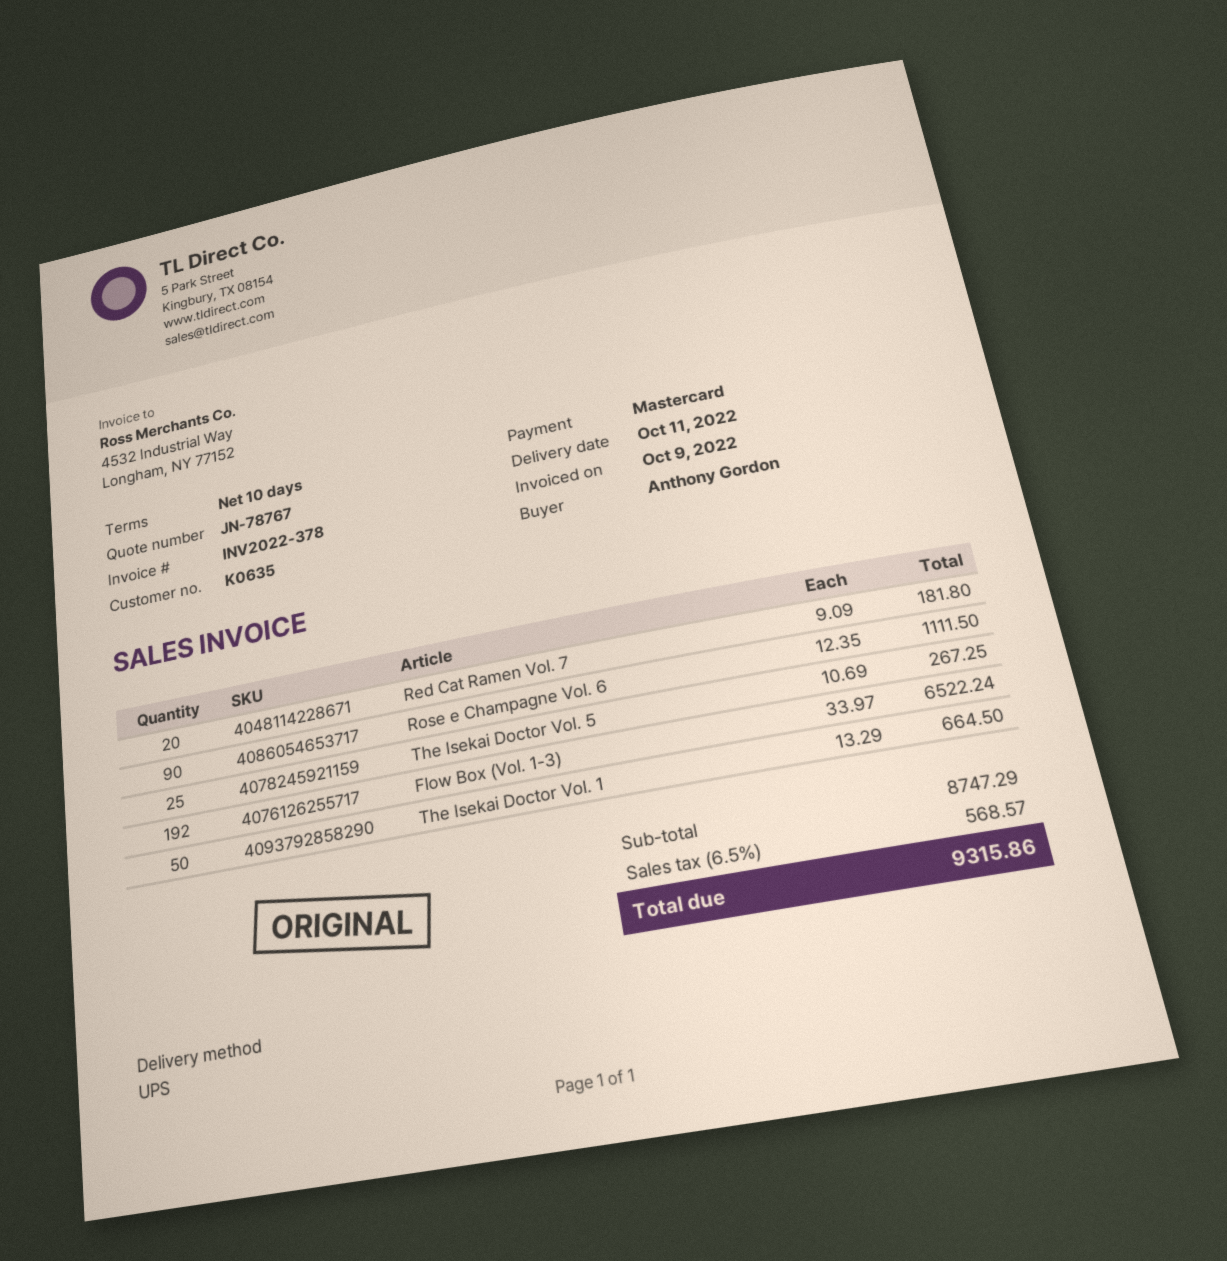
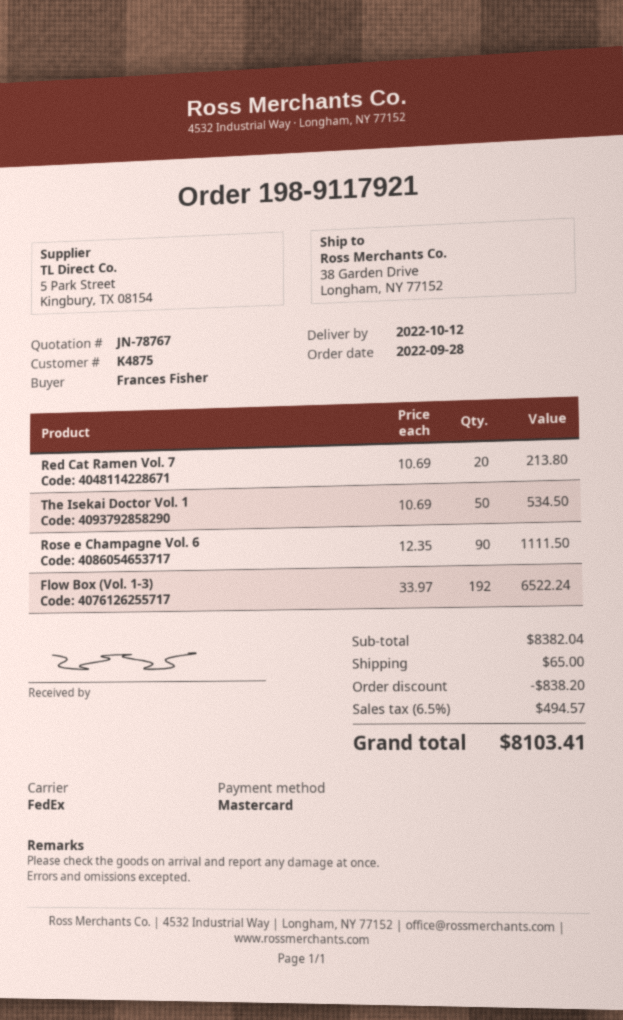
delivery date: 2022-10-11 -> 2022-10-12
customer number: K0635 -> K4875
ordered by: Anthony Gordon -> Frances Fisher
shipping method: UPS -> FedEx
Red Cat Ramen Vol. 7: 20 x 9.09 = 181.80 -> 20 x 10.69 = 213.80
The Isekai Doctor Vol. 5: 25 x 10.69 = 267.25 -> none
The Isekai Doctor Vol. 1: 50 x 13.29 = 664.50 -> 50 x 10.69 = 534.50
subtotal: 8747.29 -> 8382.04
discount: none -> 838.20
shipping: none -> 65.00
tax: 6.5% = 568.57 -> 6.5% = 494.57
total: 9315.86 -> 8103.41

